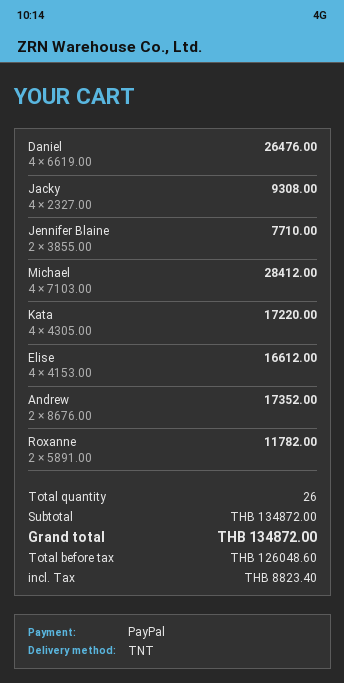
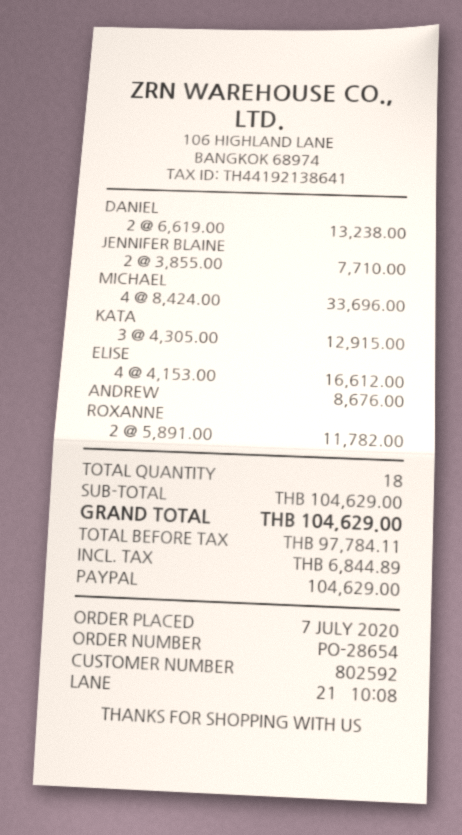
Daniel: 4 x 6619.00 = 26476.00 -> 2 x 6619.00 = 13238.00
Jacky: 4 x 2327.00 = 9308.00 -> none
Michael: 4 x 7103.00 = 28412.00 -> 4 x 8424.00 = 33696.00
Kata: 4 x 4305.00 = 17220.00 -> 3 x 4305.00 = 12915.00
Andrew: 2 x 8676.00 = 17352.00 -> 1 x 8676.00 = 8676.00
total quantity: 26 -> 18
subtotal: 134872.00 -> 104629.00
net: 126048.60 -> 97784.11
tax: 8823.40 -> 6844.89
total: 134872.00 -> 104629.00

